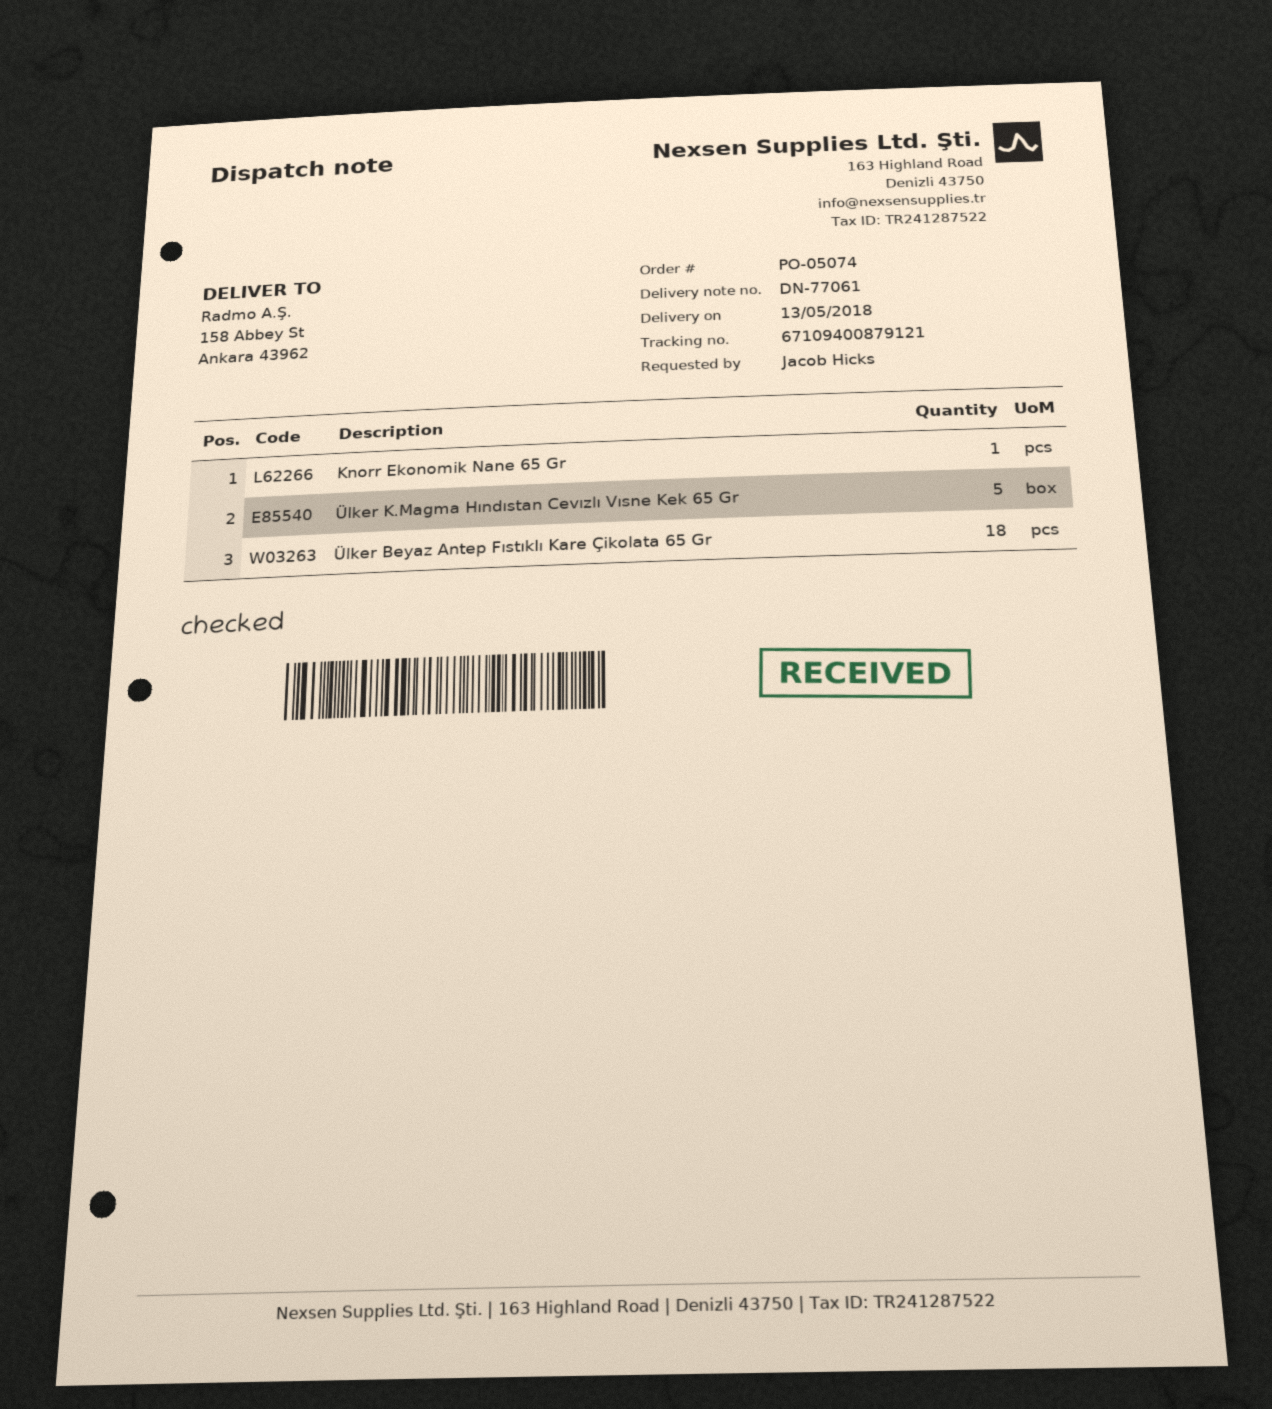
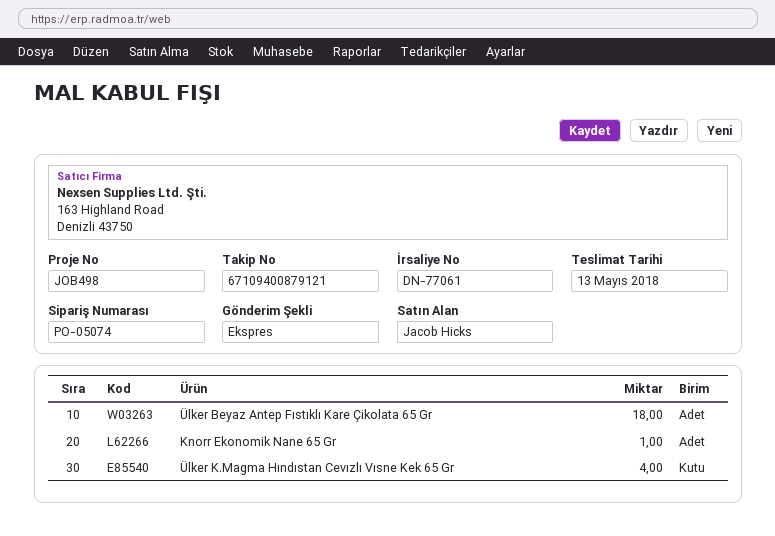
Ülker K.Magma Hındıstan Cevızlı Vısne Kek 65 Gr: 5 -> 4

